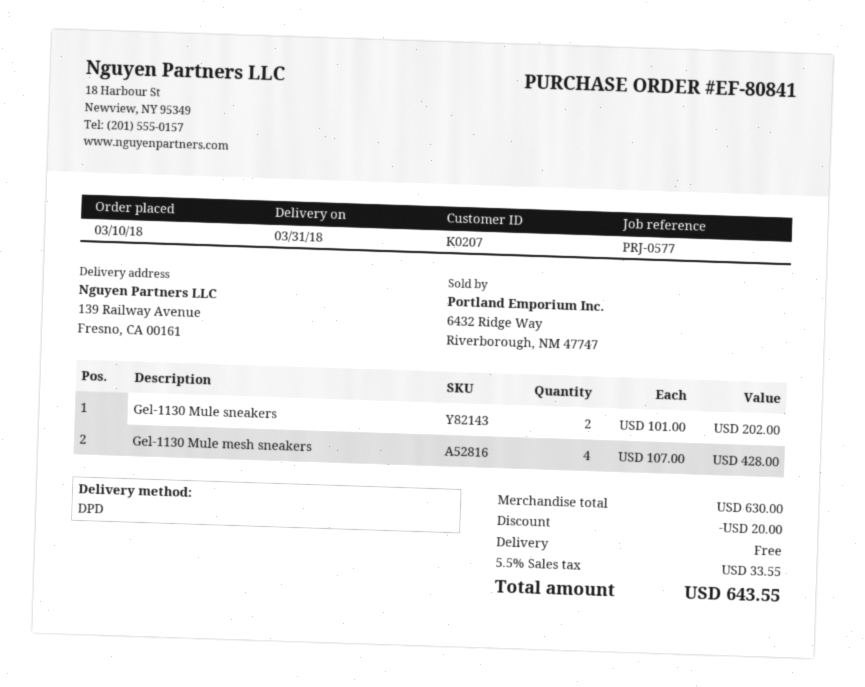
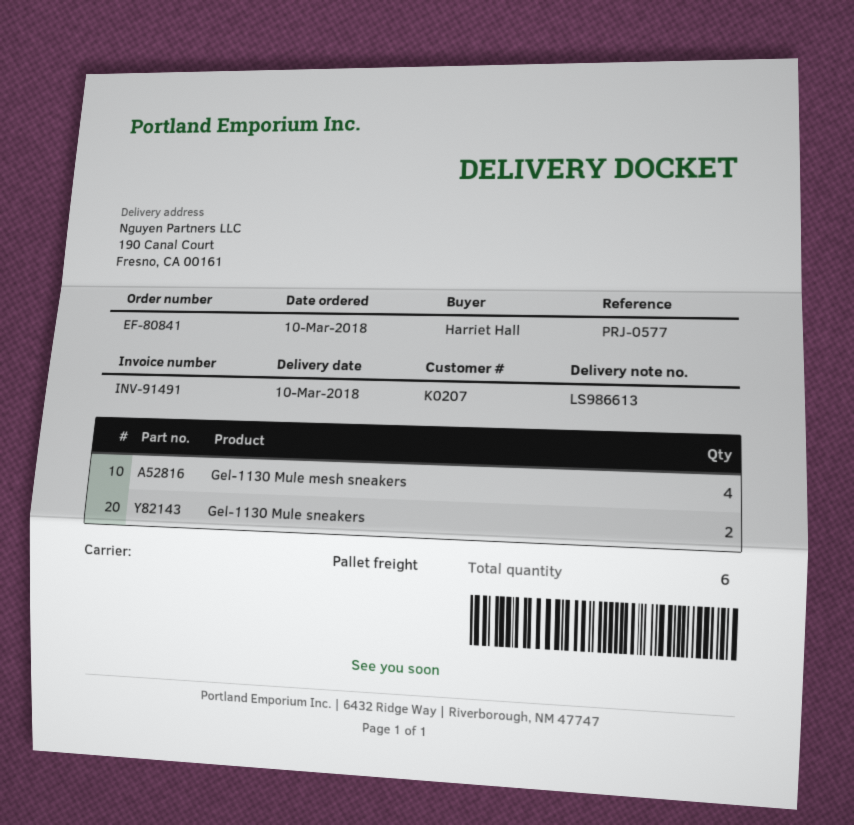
delivery date: 2018-03-31 -> 2018-03-10
shipping method: DPD -> pallet freight
ship to: 139 Railway Avenue, Fresno, CA 00161 -> 190 Canal Court, Fresno, CA 00161

